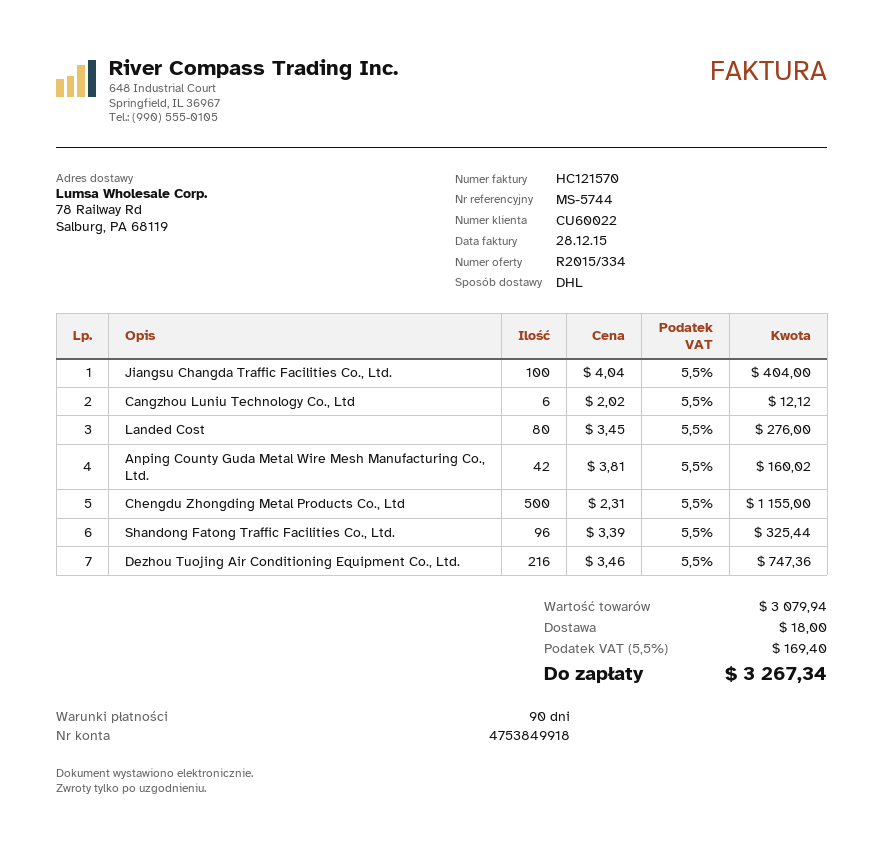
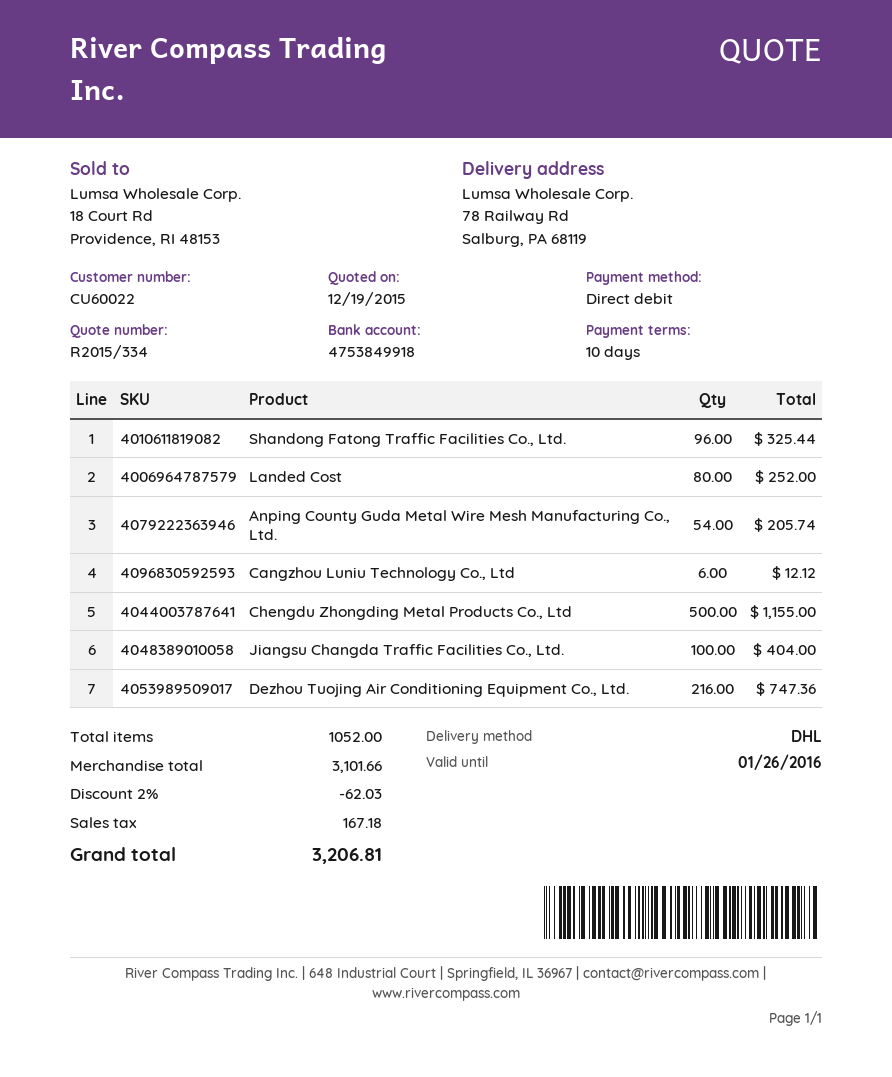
payment terms: 90 days -> 10 days
Landed Cost: 80 for 276.00 -> 80 for 252.00
Anping County Guda Metal Wire Mesh Manufacturing Co., Ltd.: 42 for 160.02 -> 54 for 205.74
subtotal: 3079.94 -> 3101.66
discount: none -> 2% = 62.03
shipping: 18.00 -> none
tax: 169.40 -> 167.18
total: 3267.34 -> 3206.81

